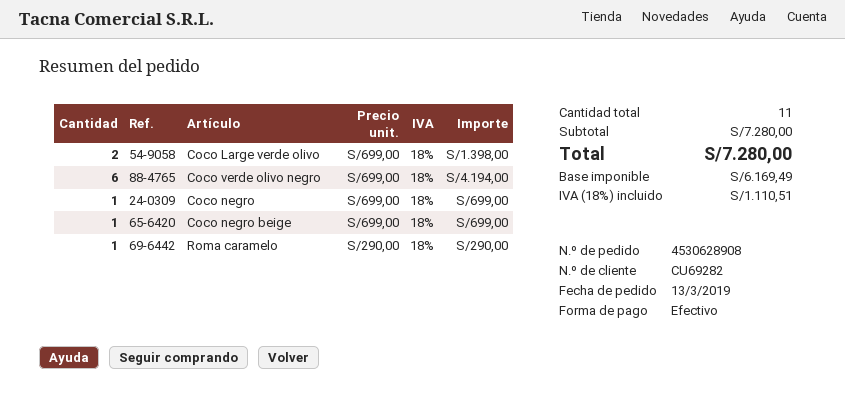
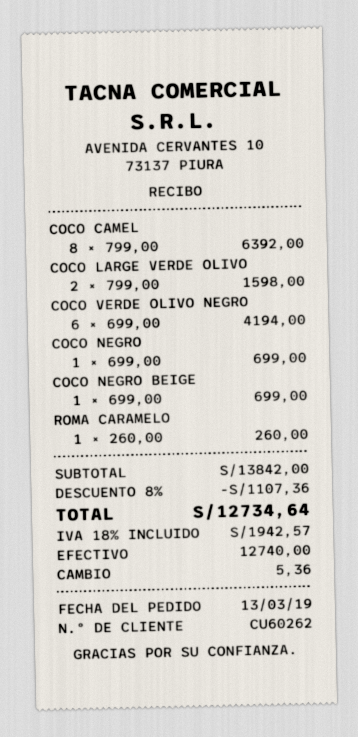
customer number: CU69282 -> CU60262
Coco Large verde olivo: 2 x 699.00 = 1398.00 -> 2 x 799.00 = 1598.00
Roma caramelo: 1 x 290.00 = 290.00 -> 1 x 260.00 = 260.00
COCO CAMEL: none -> 8 x 799.00 = 6392.00
subtotal: 7280.00 -> 13842.00
discount: none -> 8% = 1107.36
tax: 18% = 1110.51 -> 18% = 1942.57
total: 7280.00 -> 12734.64

